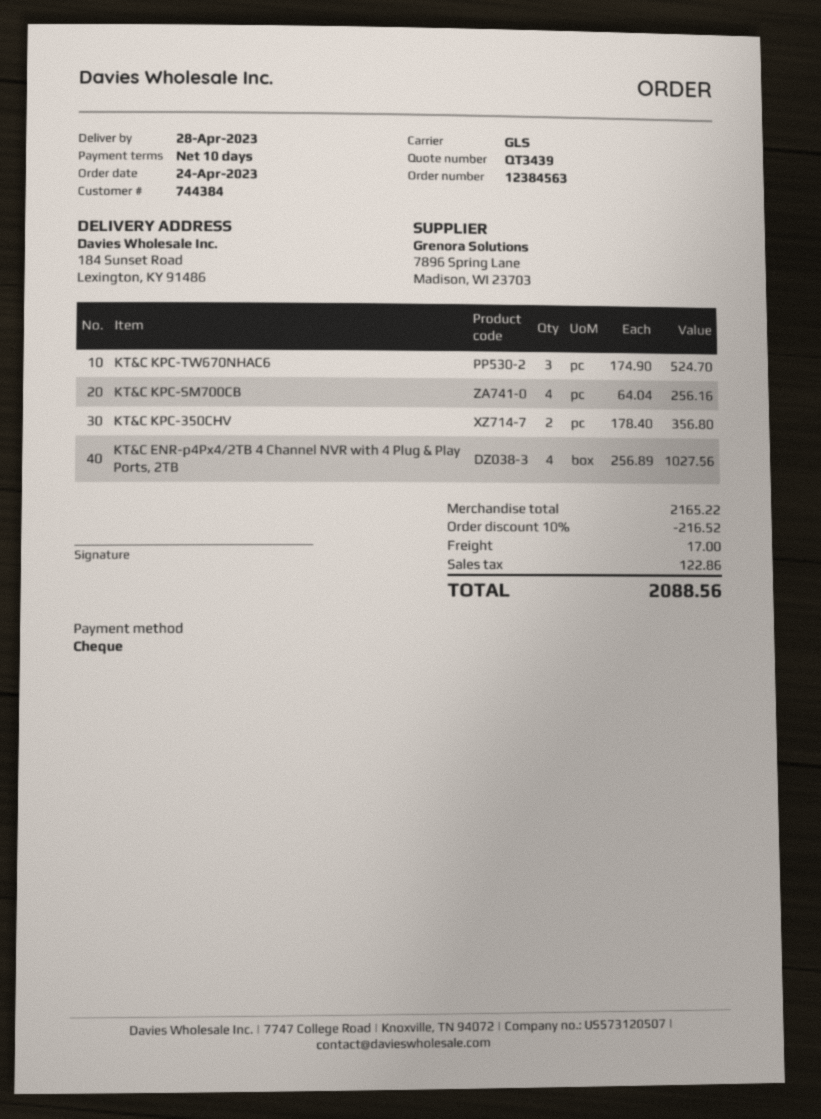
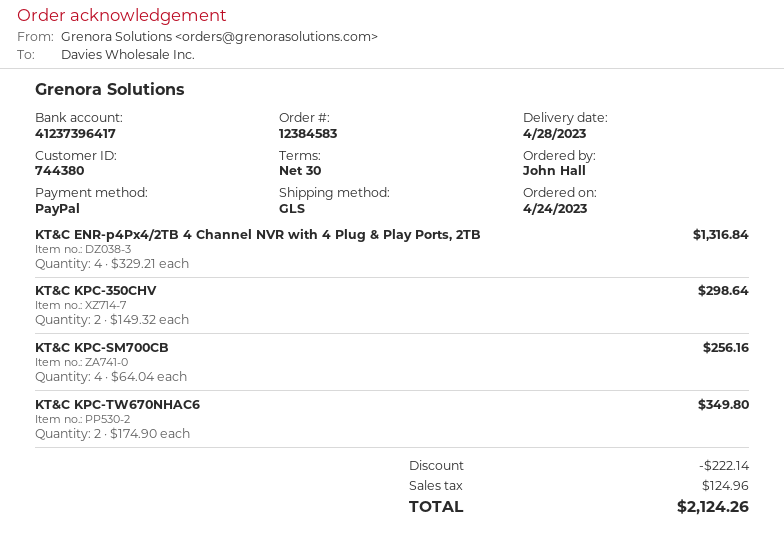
order number: 12384563 -> 12384583
payment terms: 10 days -> 30 days
customer number: 744384 -> 744380
payment method: cheque -> PayPal
KT&C KPC-TW670NHAC6: 3 x 174.90 = 524.70 -> 2 x 174.90 = 349.80
KT&C KPC-350CHV: 2 x 178.40 = 356.80 -> 2 x 149.32 = 298.64
KT&C ENR-p4Px4/2TB 4 Channel NVR with 4 Plug & Play Ports, 2TB: 4 x 256.89 = 1027.56 -> 4 x 329.21 = 1316.84
discount: 216.52 -> 222.14
shipping: 17.00 -> none
tax: 122.86 -> 124.96
total: 2088.56 -> 2124.26

